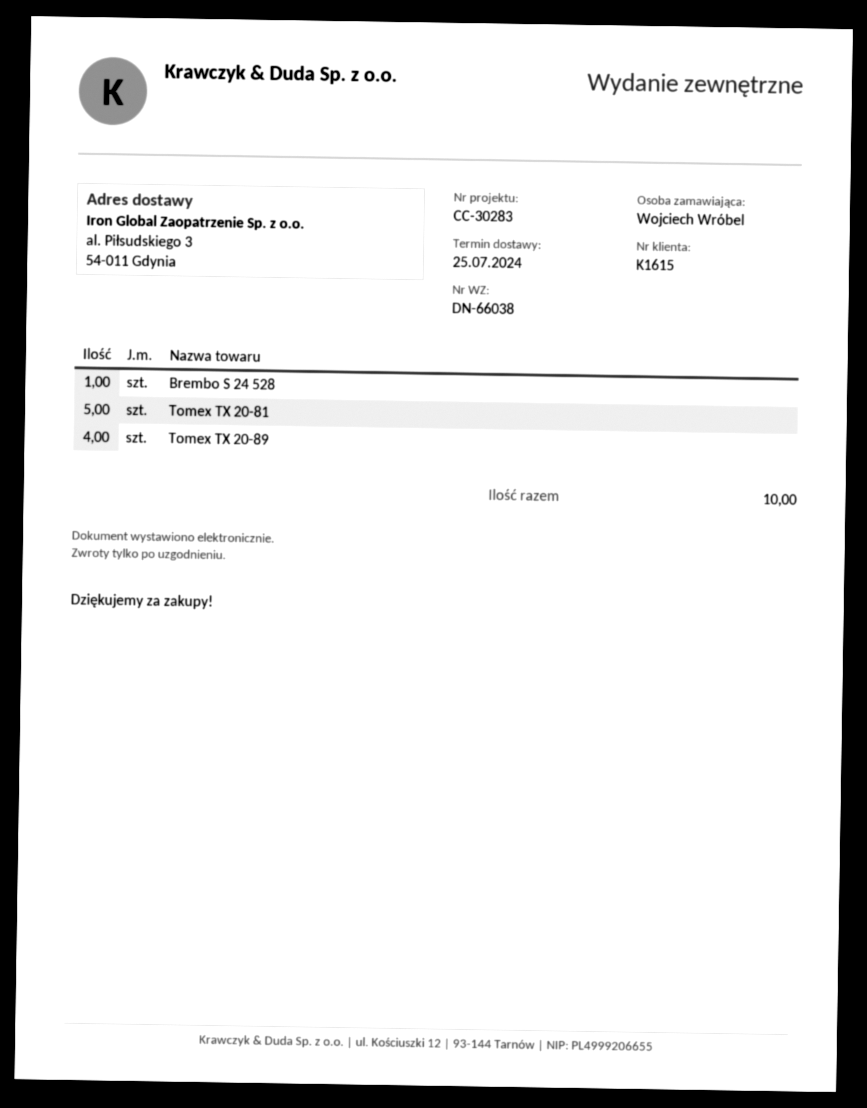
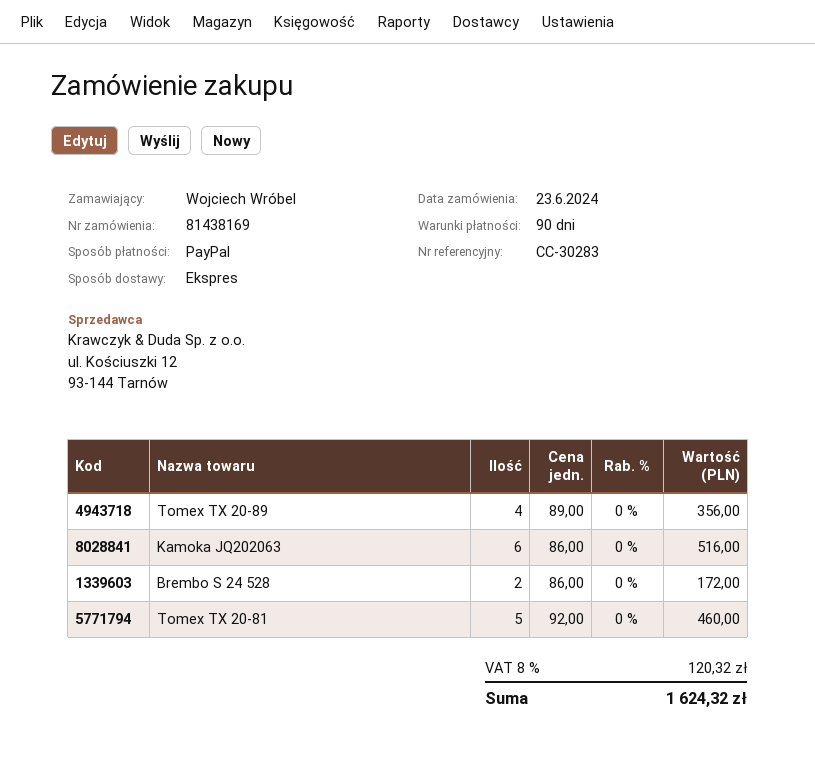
Brembo S 24 528: 1 -> 2
Kamoka JQ202063: none -> 6

